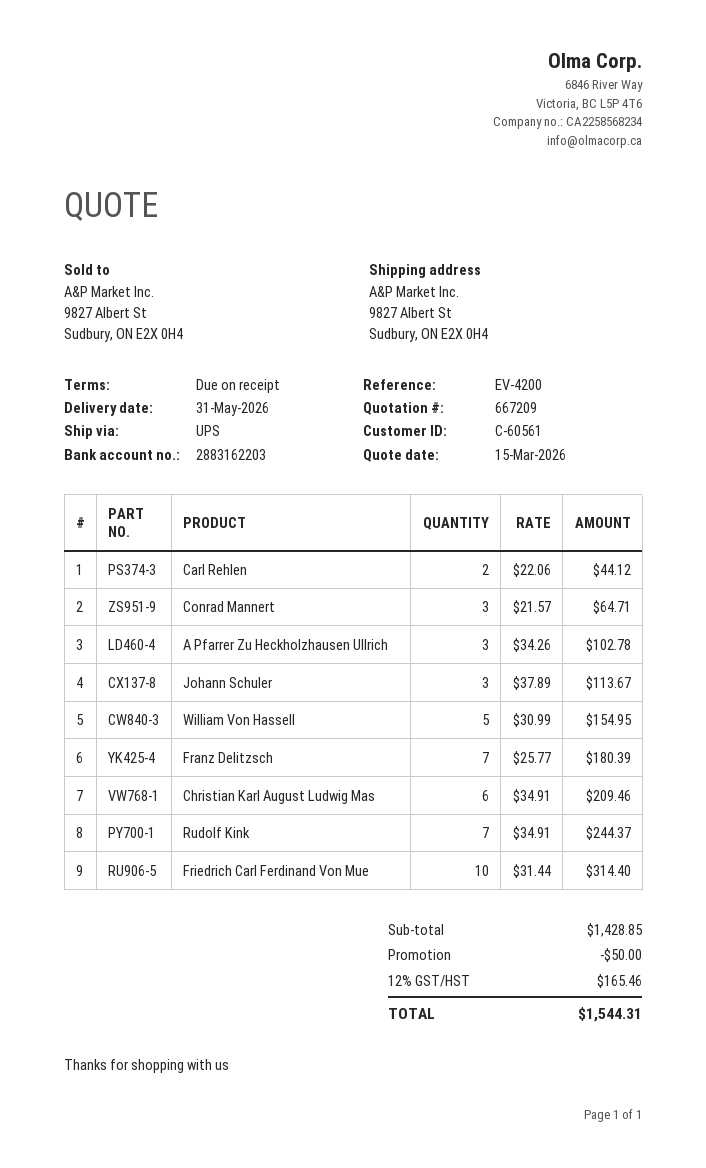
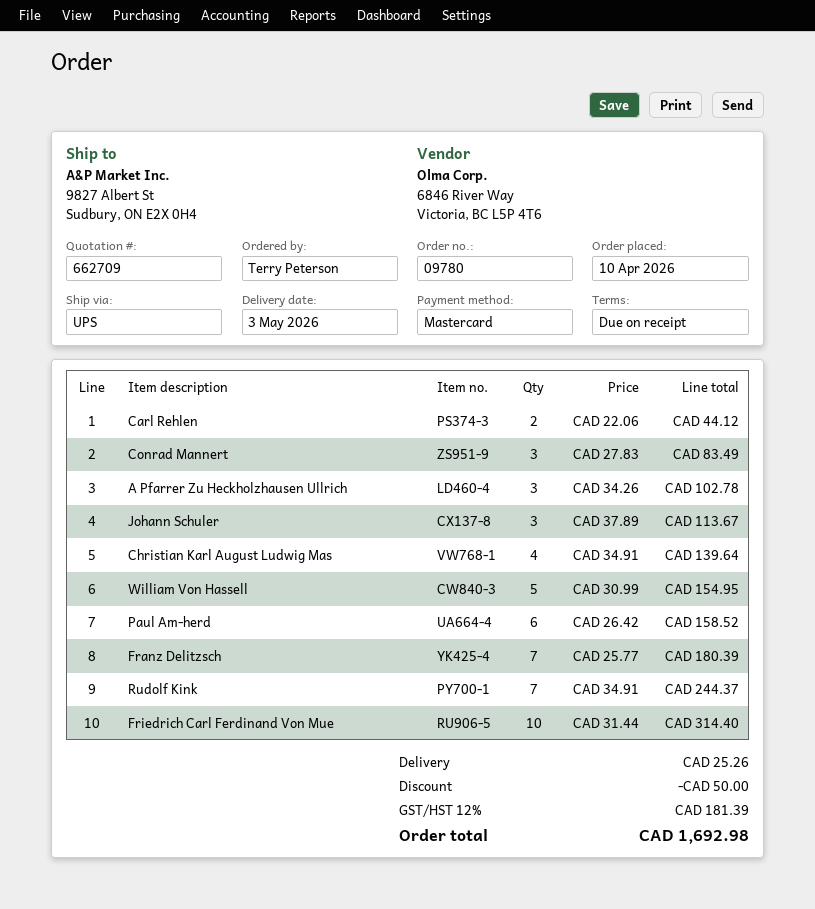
quote number: 667209 -> 662709
delivery date: 2026-05-31 -> 2026-05-03
Conrad Mannert: 3 x 21.57 = 64.71 -> 3 x 27.83 = 83.49
Christian Karl August Ludwig Mas: 6 x 34.91 = 209.46 -> 4 x 34.91 = 139.64
Paul Am-herd: none -> 6 x 26.42 = 158.52
shipping: none -> 25.26
tax: 12% = 165.46 -> 12% = 181.39
total: 1544.31 -> 1692.98

